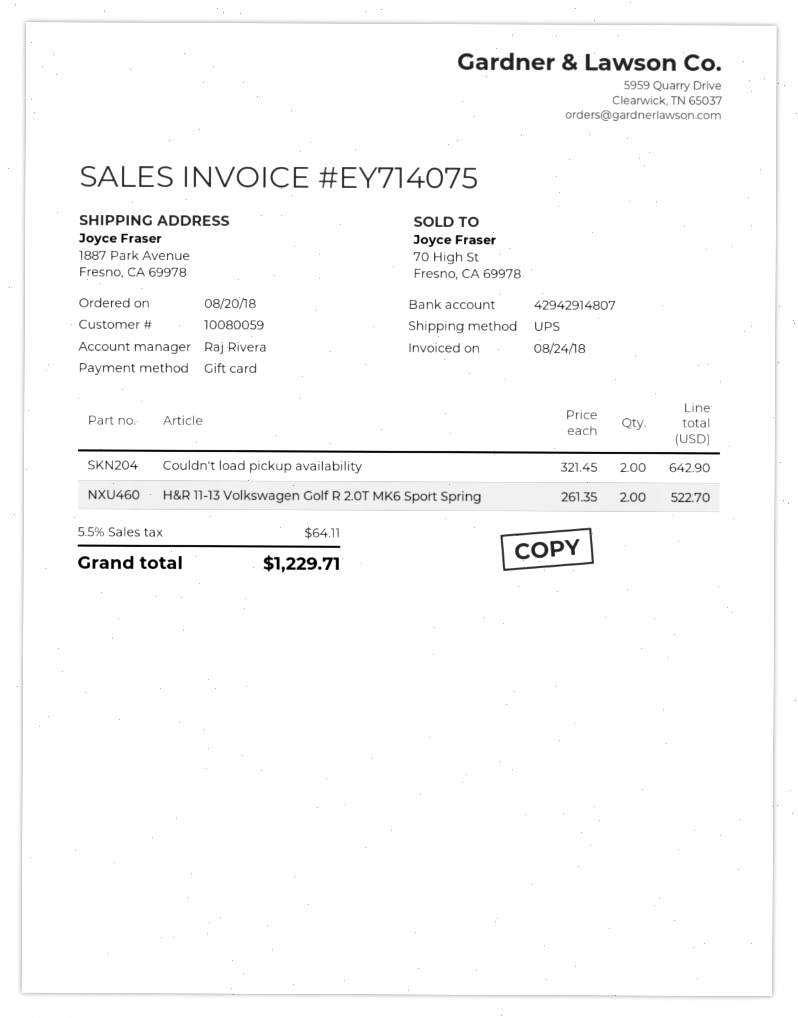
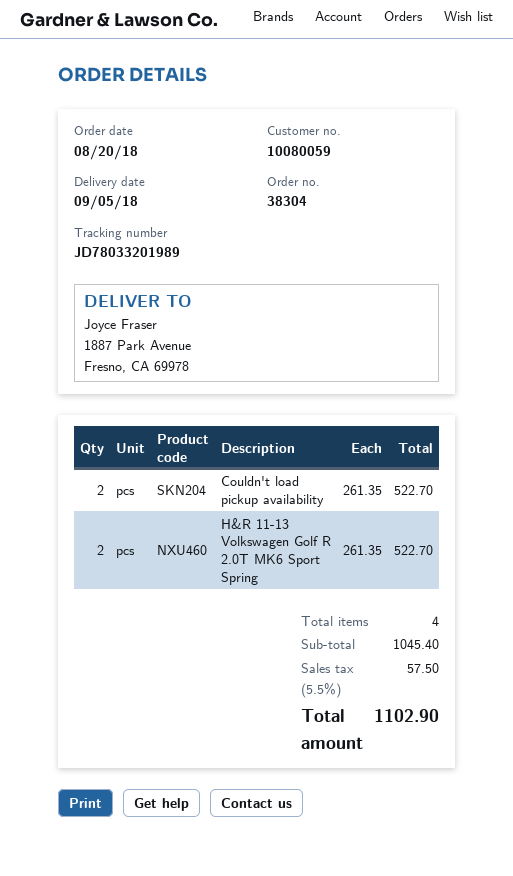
Couldn't load pickup availability: 2 x 321.45 = 642.90 -> 2 x 261.35 = 522.70
tax: 5.5% = 64.11 -> 5.5% = 57.50
total: 1229.71 -> 1102.90

